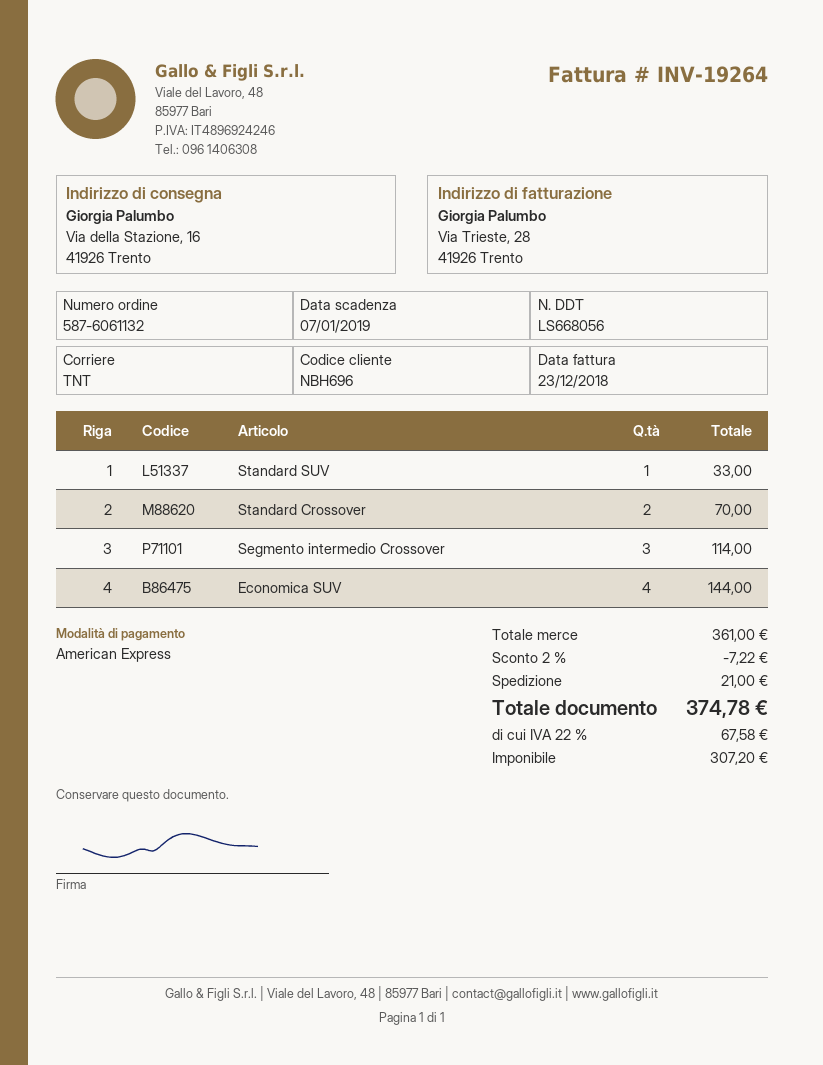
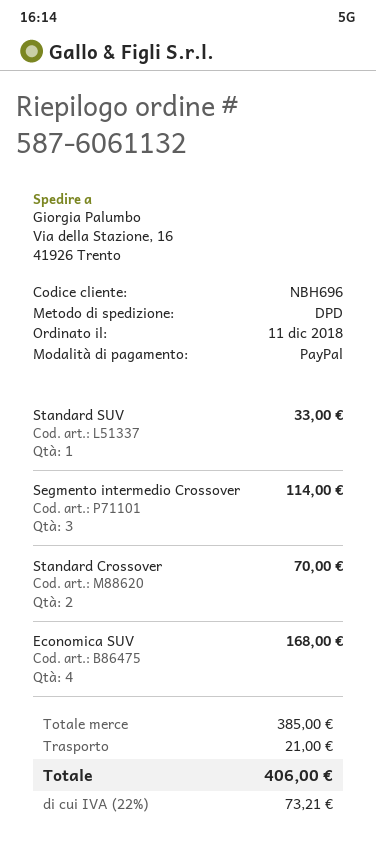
payment method: American Express -> PayPal
shipping method: TNT -> DPD
Economica SUV: 4 for 144.00 -> 4 for 168.00
subtotal: 361.00 -> 385.00
discount: 2% = 7.22 -> none
tax: 22% = 67.58 -> 22% = 73.21
total: 374.78 -> 406.00

